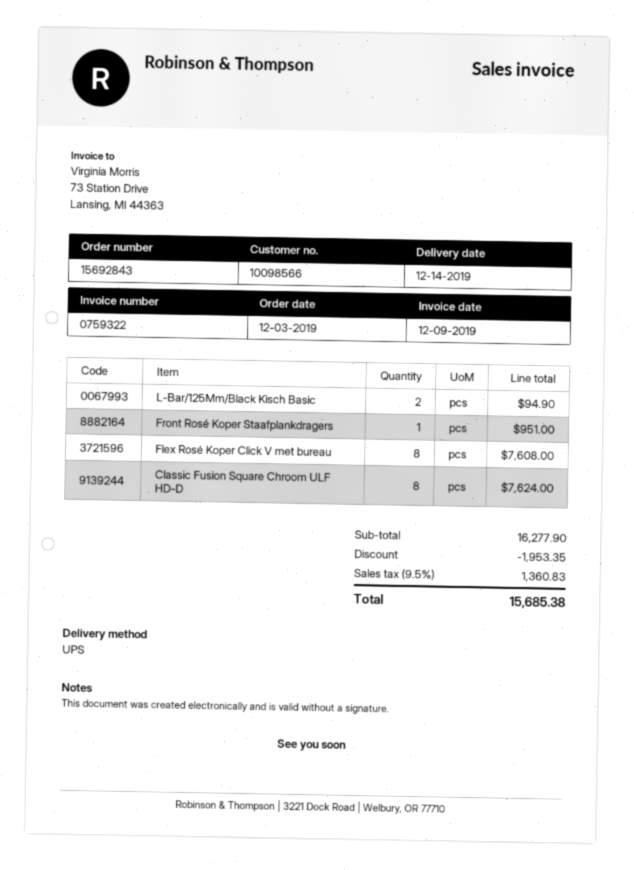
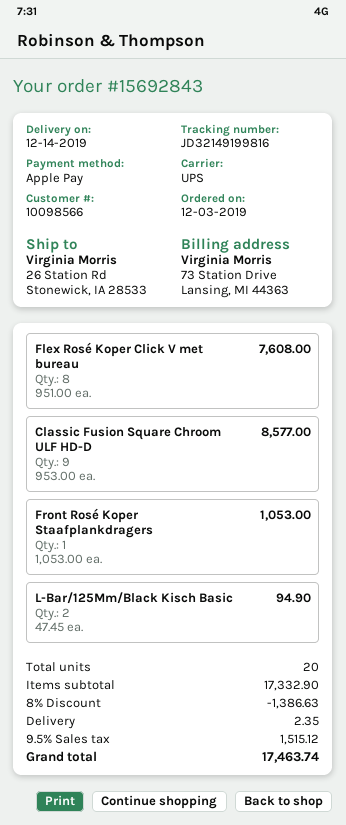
Front Rosé Koper Staafplankdragers: 1 for 951.00 -> 1 for 1053.00
Classic Fusion Square Chroom ULF HD-D: 8 for 7624.00 -> 9 for 8577.00
subtotal: 16277.90 -> 17332.90
discount: 1953.35 -> 1386.63
shipping: none -> 2.35
tax: 9.5% = 1360.83 -> 9.5% = 1515.12
total: 15685.38 -> 17463.74

